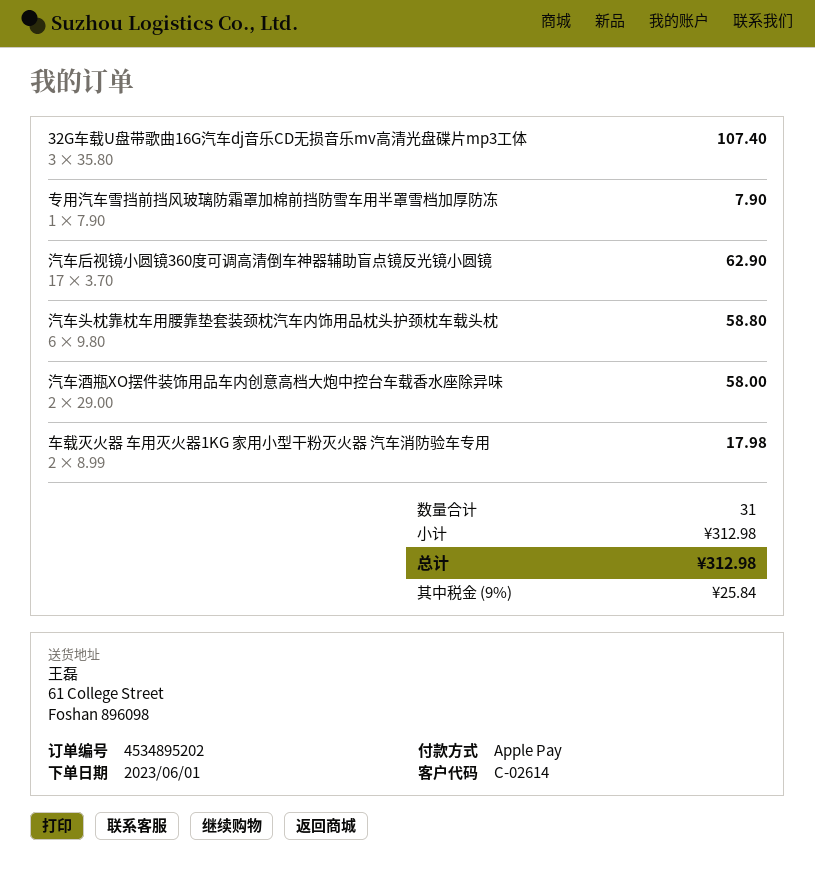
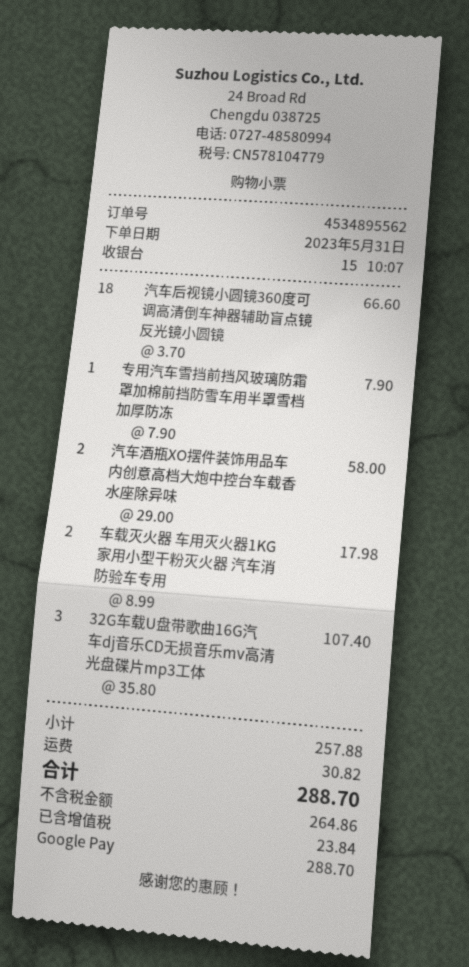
order number: 4534895202 -> 4534895562
order date: 2023-06-01 -> 2023-05-31
payment method: Apple Pay -> Google Pay
汽车后视镜小圆镜360度可调高清倒车神器辅助盲点镜反光镜小圆镜: 17 x 3.70 = 62.90 -> 18 x 3.70 = 66.60
汽车头枕靠枕车用腰靠垫套装颈枕汽车内饰用品枕头护颈枕车载头枕: 6 x 9.80 = 58.80 -> none
subtotal: 312.98 -> 257.88
shipping: none -> 30.82
tax: 25.84 -> 23.84
total: 312.98 -> 288.70

